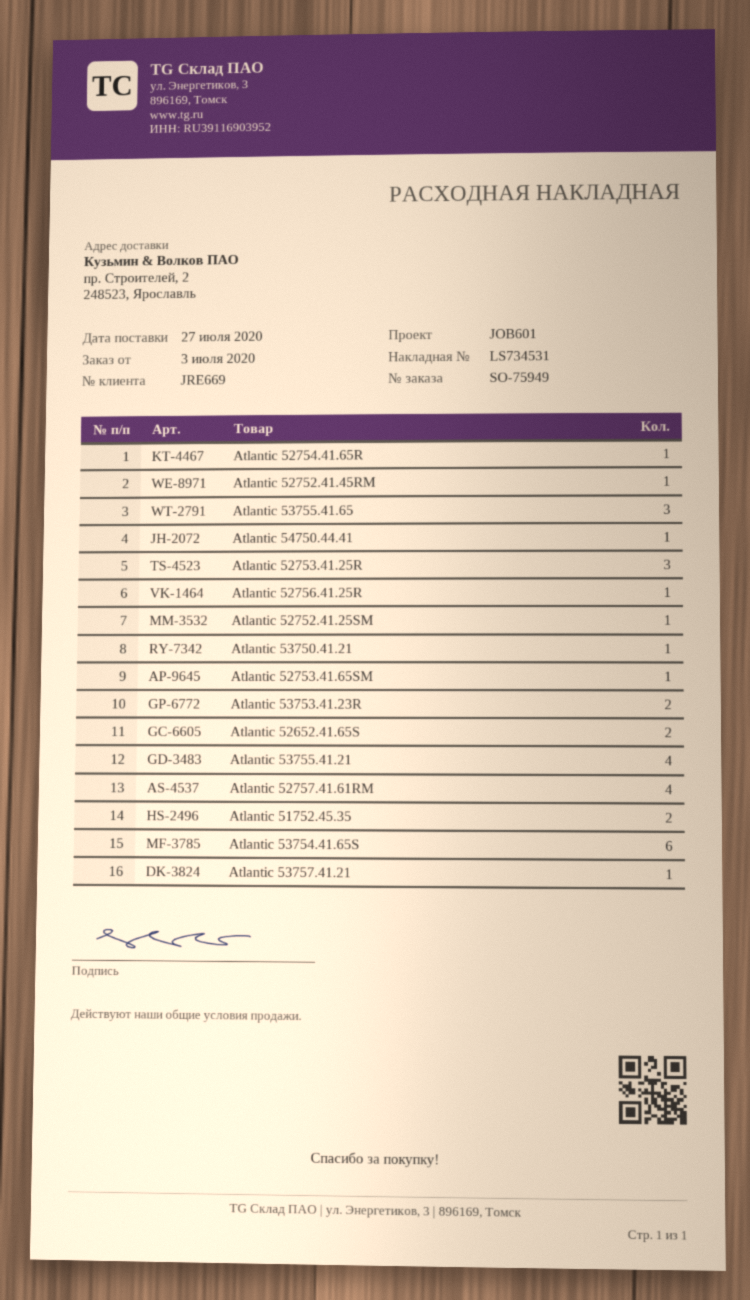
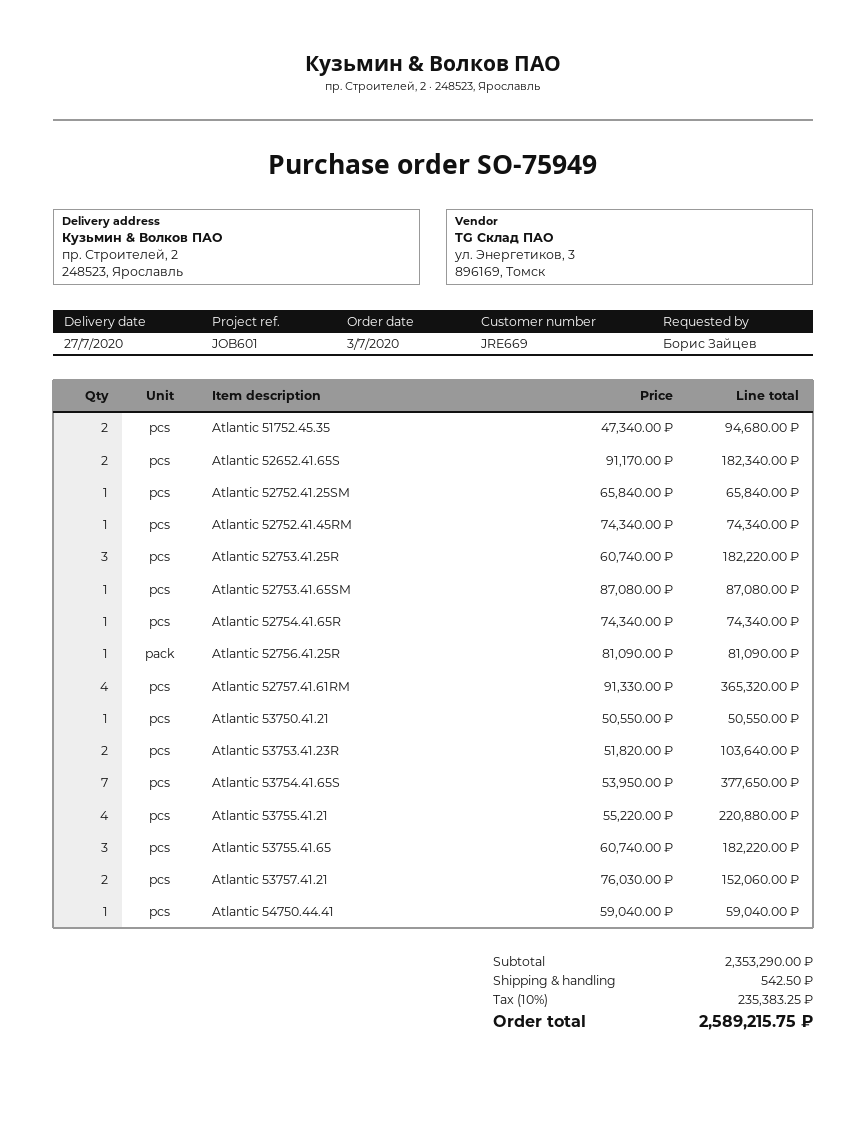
Atlantic 53754.41.65S: 6 -> 7
Atlantic 53757.41.21: 1 -> 2

